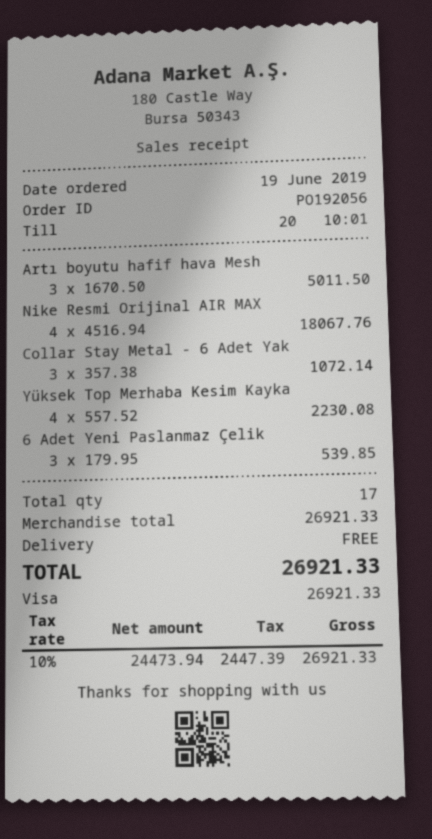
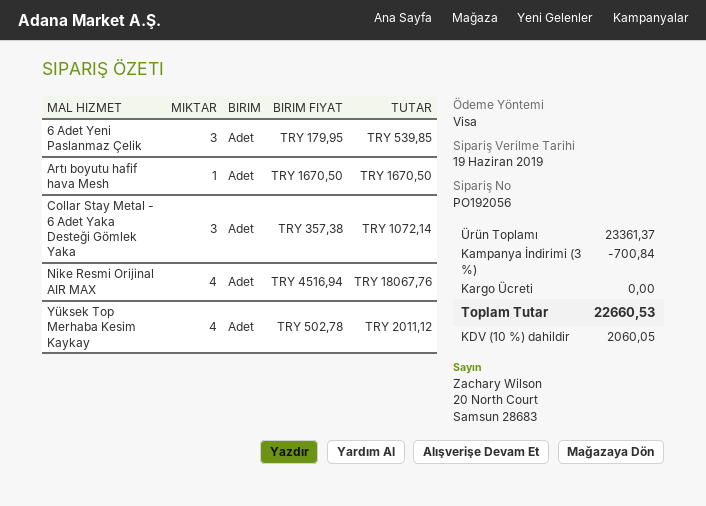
Artı boyutu hafif hava Mesh: 3 x 1670.50 = 5011.50 -> 1 x 1670.50 = 1670.50
Yüksek Top Merhaba Kesim Kayka: 4 x 557.52 = 2230.08 -> 4 x 502.78 = 2011.12
subtotal: 26921.33 -> 23361.37
discount: none -> 3% = 700.84
tax: 10% = 2447.39 -> 10% = 2060.05
total: 26921.33 -> 22660.53

